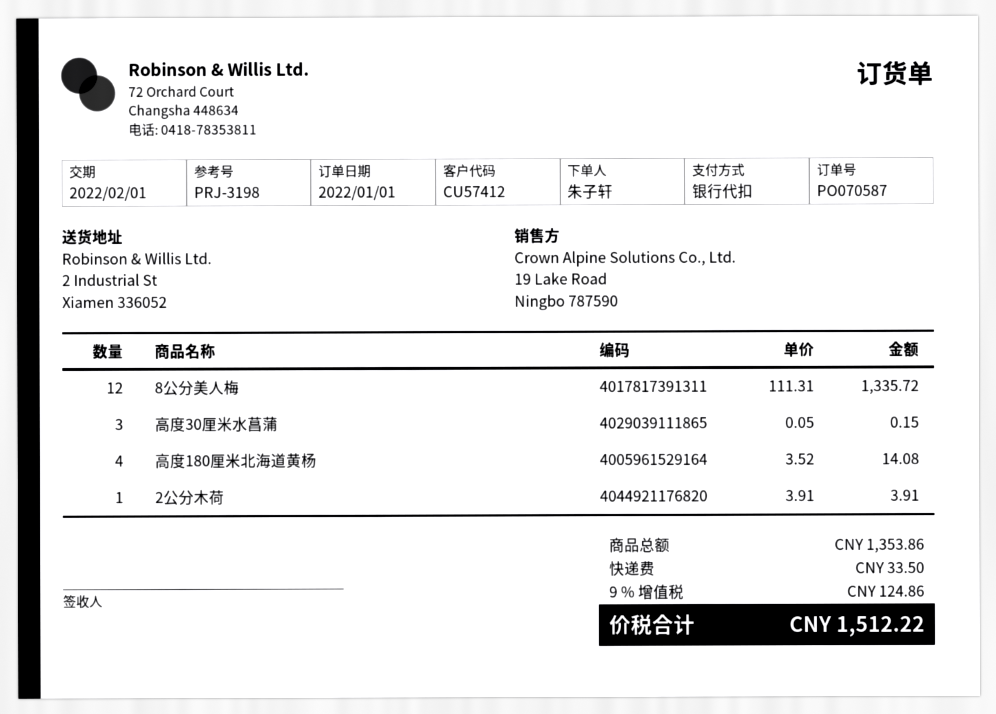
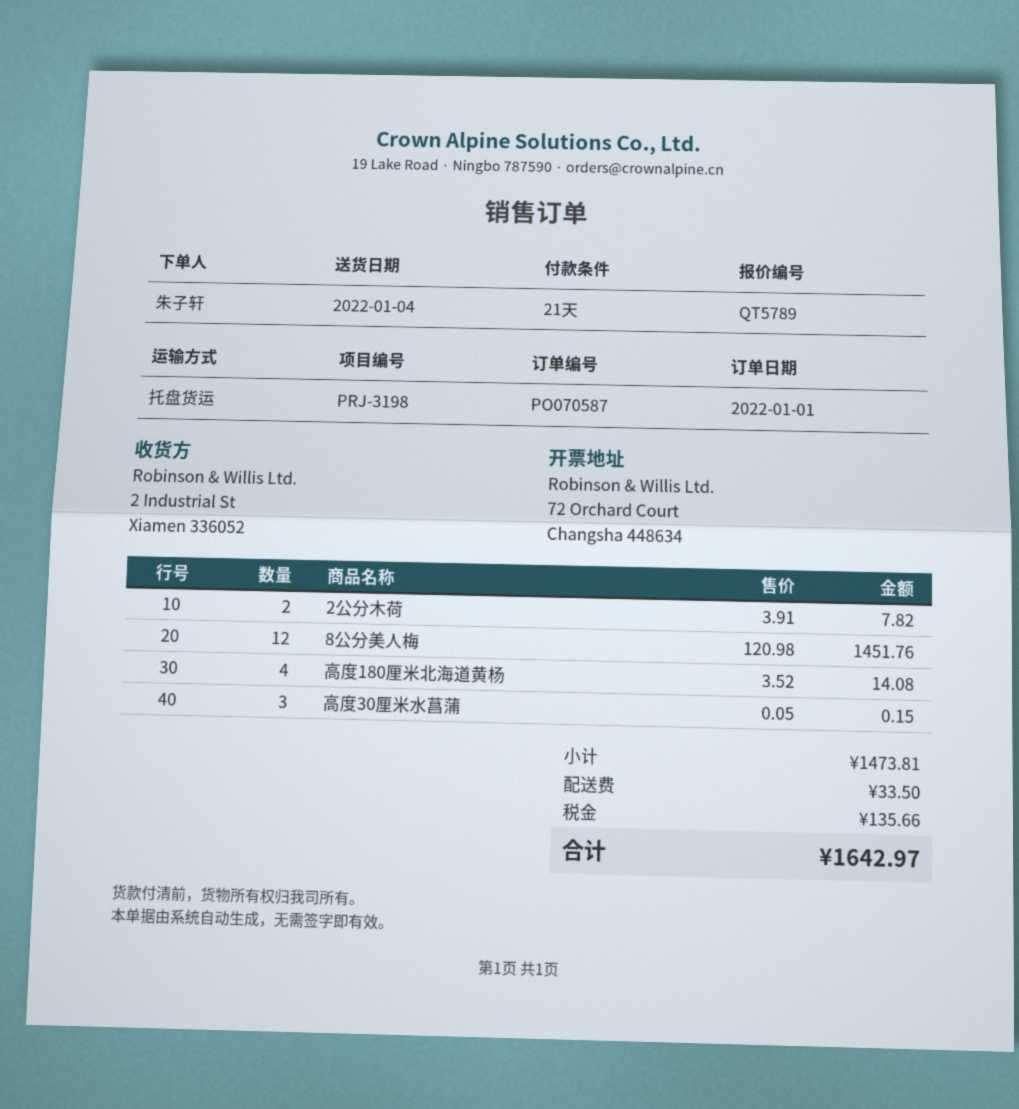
delivery date: 2022-02-01 -> 2022-01-04
8公分美人梅: 12 x 111.31 = 1335.72 -> 12 x 120.98 = 1451.76
2公分木荷: 1 x 3.91 = 3.91 -> 2 x 3.91 = 7.82
subtotal: 1353.86 -> 1473.81
tax: 124.86 -> 135.66
total: 1512.22 -> 1642.97

